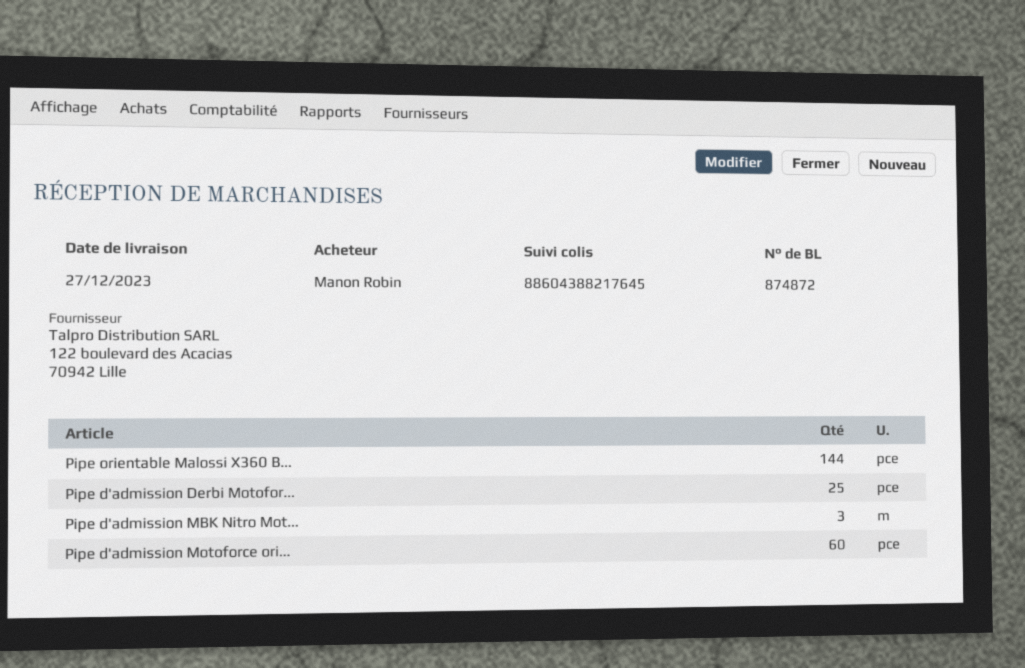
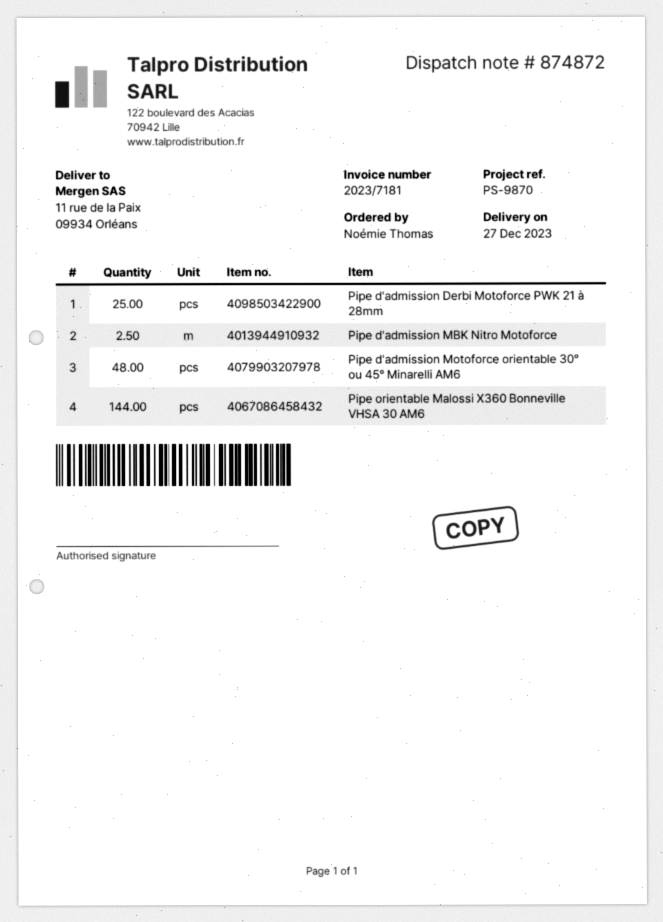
ordered by: Manon Robin -> Noémie Thomas
Pipe d'admission MBK Nitro Mot...: 3 -> 2.5
Pipe d'admission Motoforce ori...: 60 -> 48

